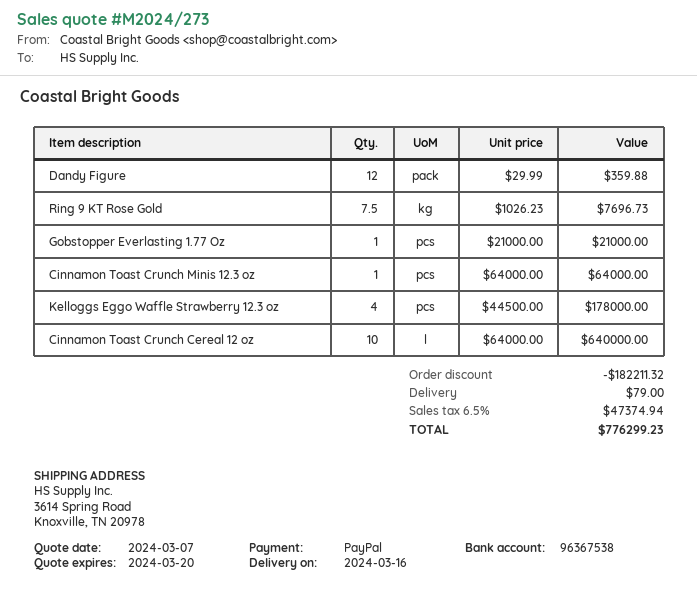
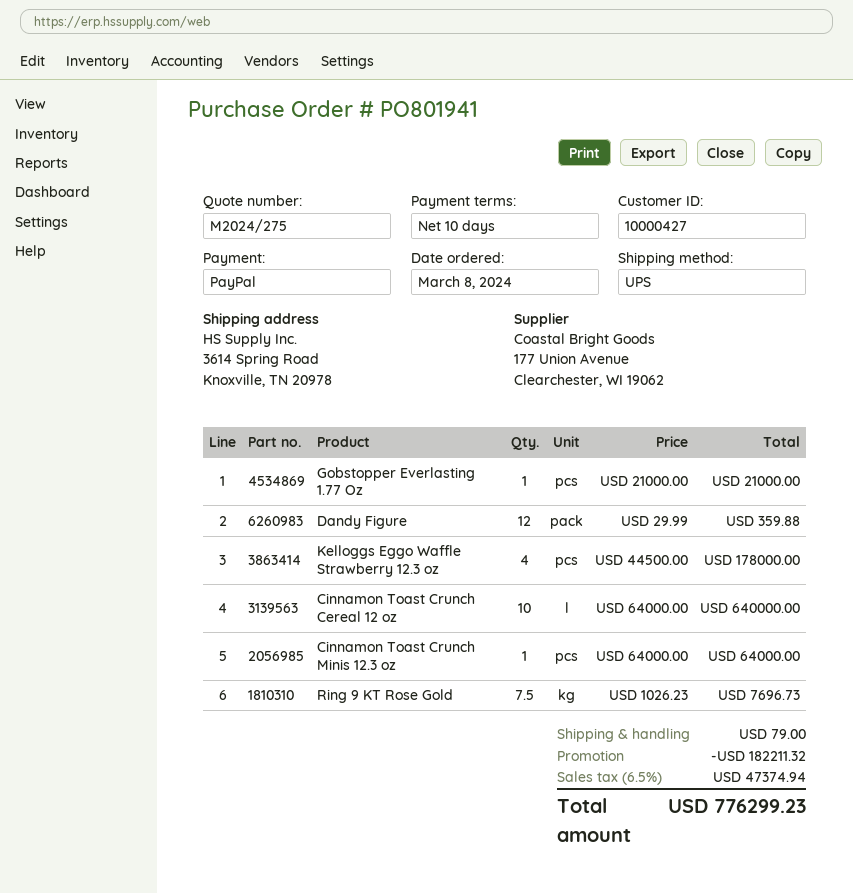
quote number: M2024/273 -> M2024/275

